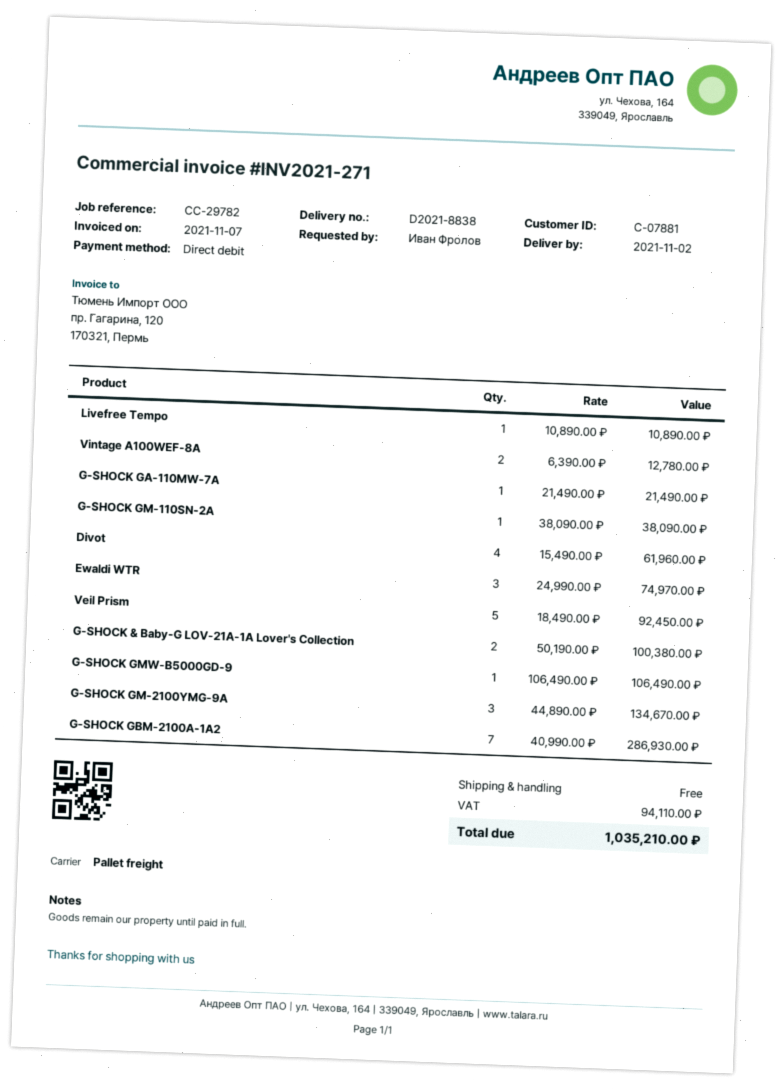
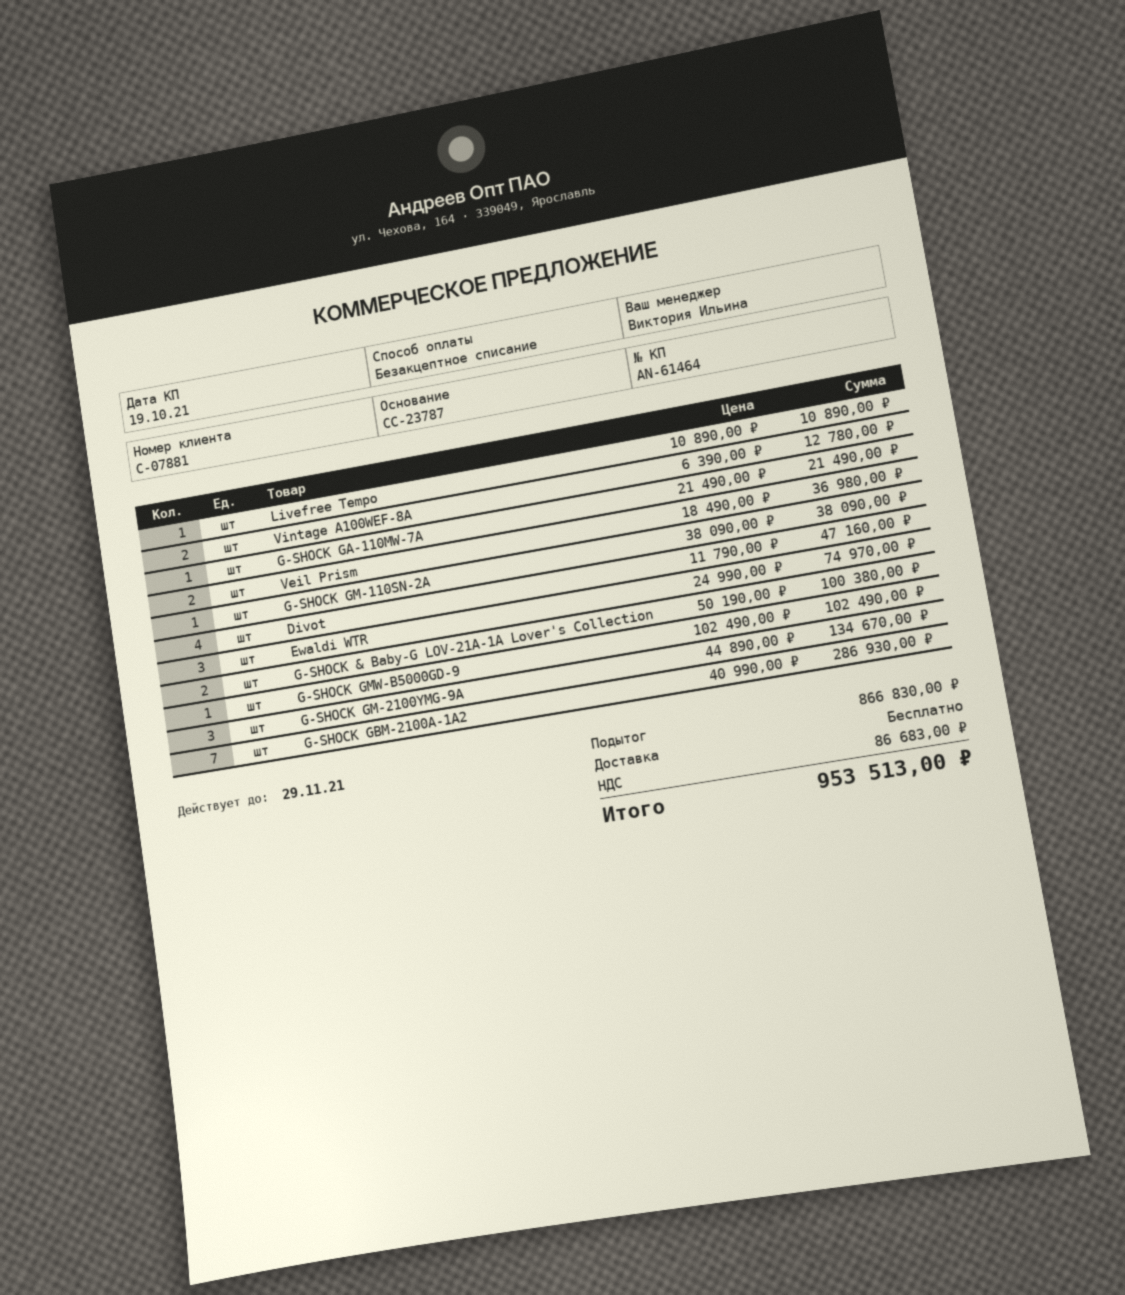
reference: CC-29782 -> CC-23787
Divot: 4 x 15490.00 = 61960.00 -> 4 x 11790.00 = 47160.00
Veil Prism: 5 x 18490.00 = 92450.00 -> 2 x 18490.00 = 36980.00
G-SHOCK GMW-B5000GD-9: 1 x 106490.00 = 106490.00 -> 1 x 102490.00 = 102490.00
tax: 94110.00 -> 86683.00
total: 1035210.00 -> 953513.00

